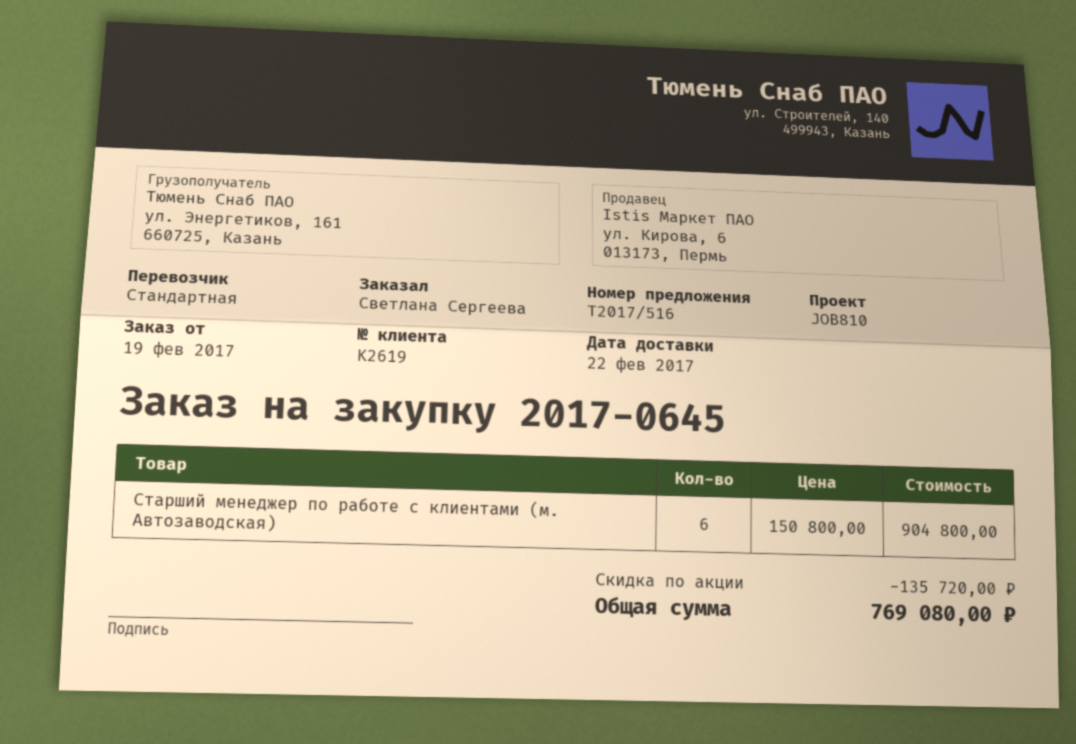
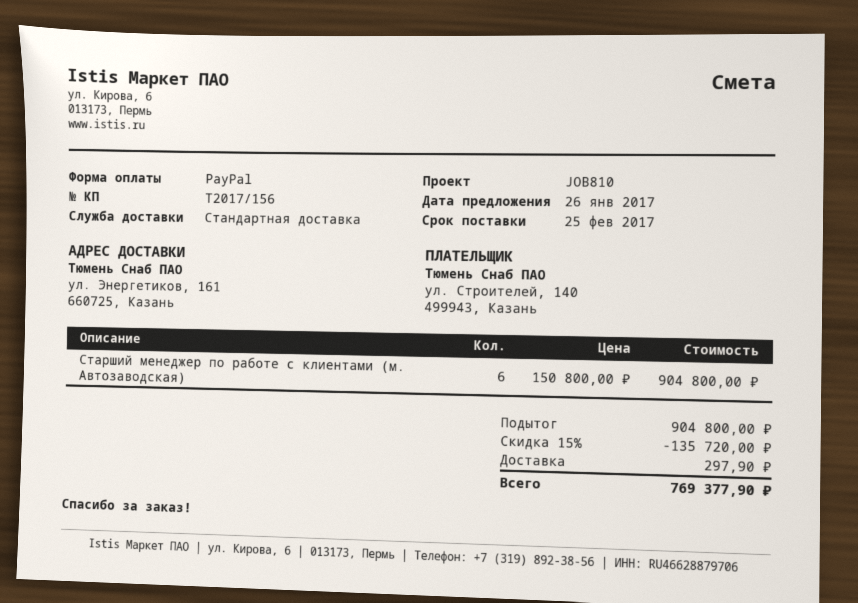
quote number: T2017/516 -> T2017/156
delivery date: 2017-02-22 -> 2017-02-25
shipping: none -> 297.90
total: 769080.00 -> 769377.90

